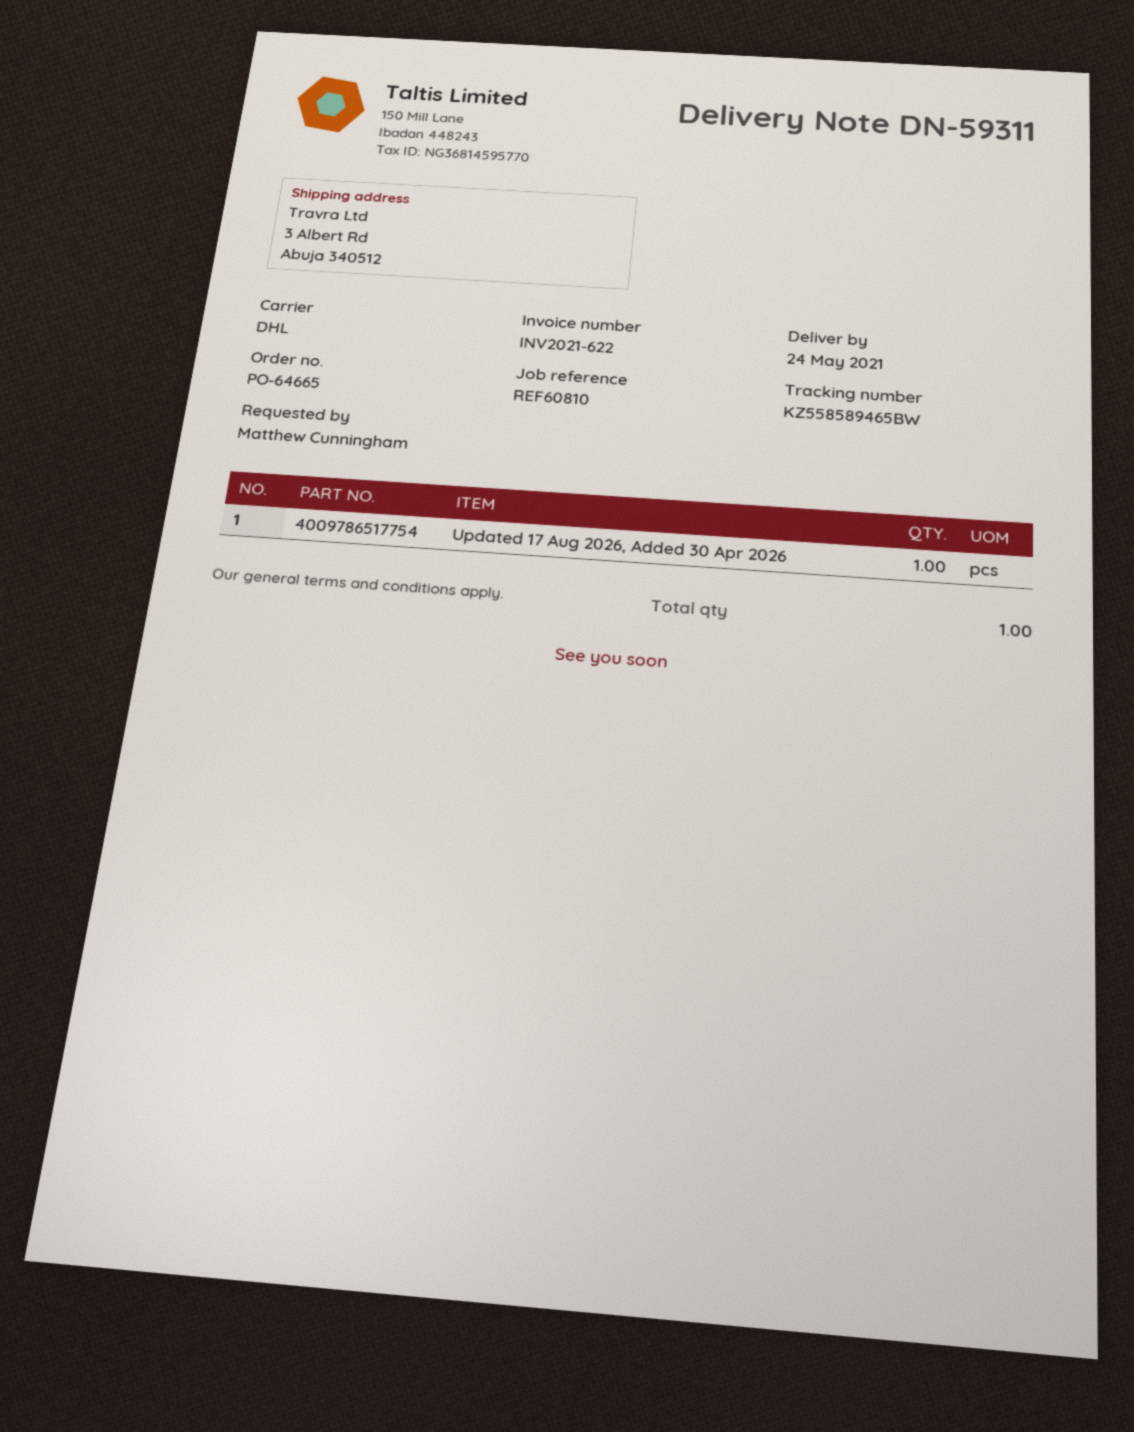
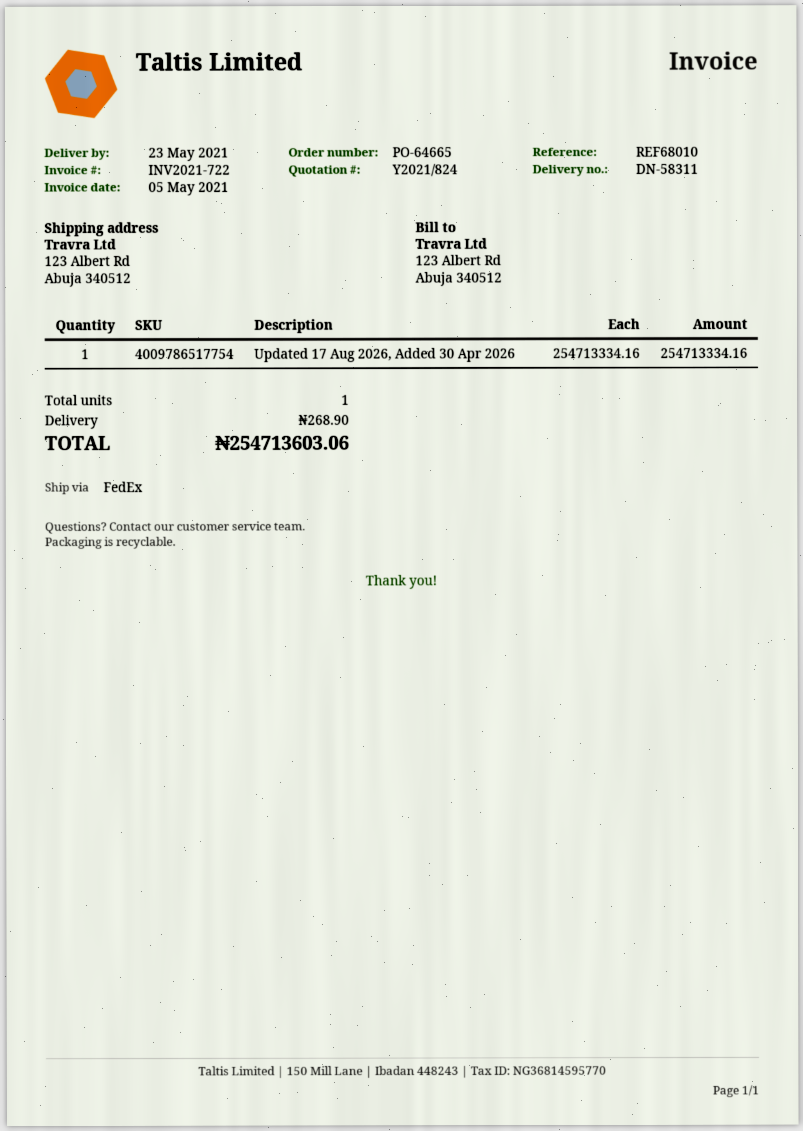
delivery note number: DN-59311 -> DN-58311
delivery date: 2021-05-24 -> 2021-05-23
invoice number: INV2021-622 -> INV2021-722
reference: REF60810 -> REF68010
shipping method: DHL -> FedEx
ship to: 3 Albert Rd, Abuja 340512 -> 123 Albert Rd, Abuja 340512

